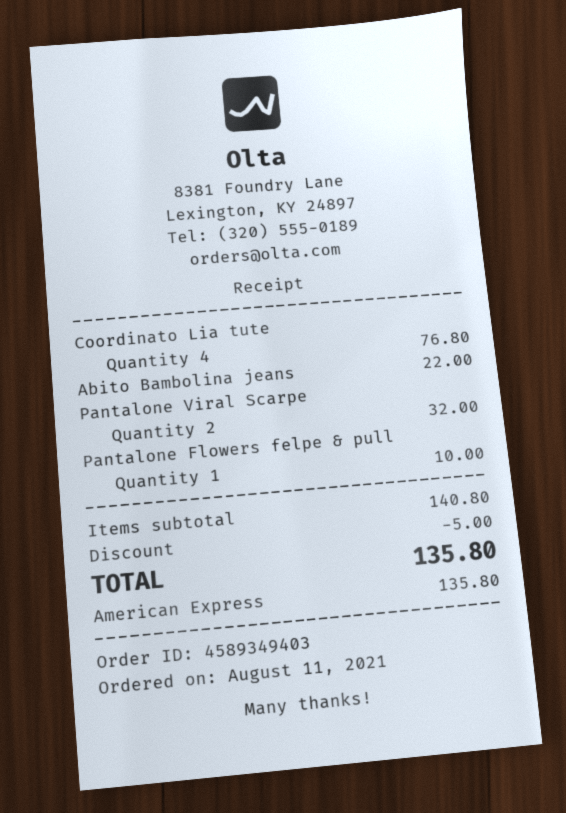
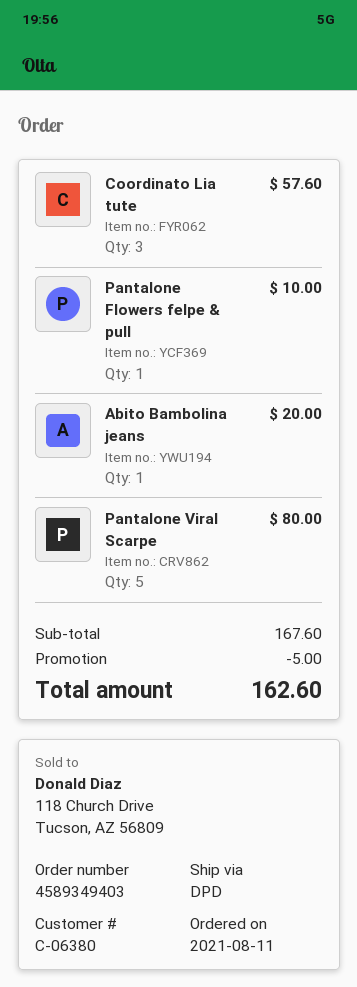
Coordinato Lia tute: 4 for 76.80 -> 3 for 57.60
Abito Bambolina jeans: 1 for 22.00 -> 1 for 20.00
Pantalone Viral Scarpe: 2 for 32.00 -> 5 for 80.00
subtotal: 140.80 -> 167.60
total: 135.80 -> 162.60

